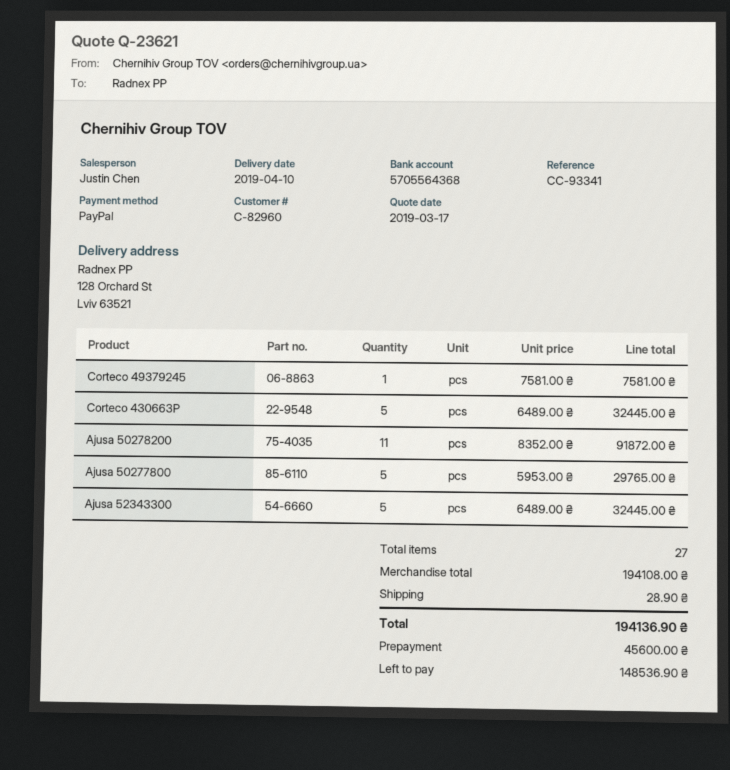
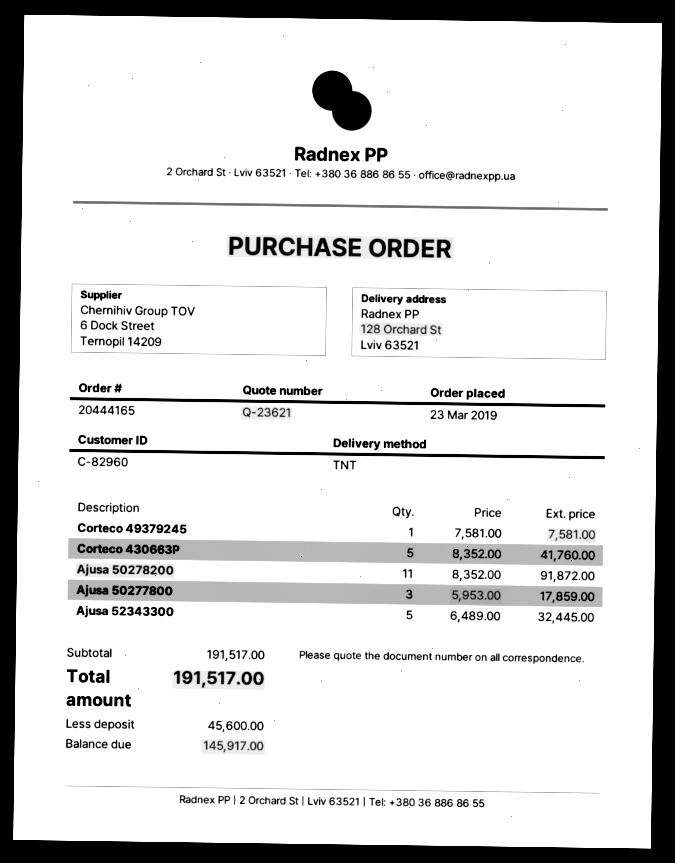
Corteco 430663P: 5 x 6489.00 = 32445.00 -> 5 x 8352.00 = 41760.00
Ajusa 50277800: 5 x 5953.00 = 29765.00 -> 3 x 5953.00 = 17859.00
subtotal: 194108.00 -> 191517.00
shipping: 28.90 -> none
total: 194136.90 -> 191517.00
balance: 148536.90 -> 145917.00

